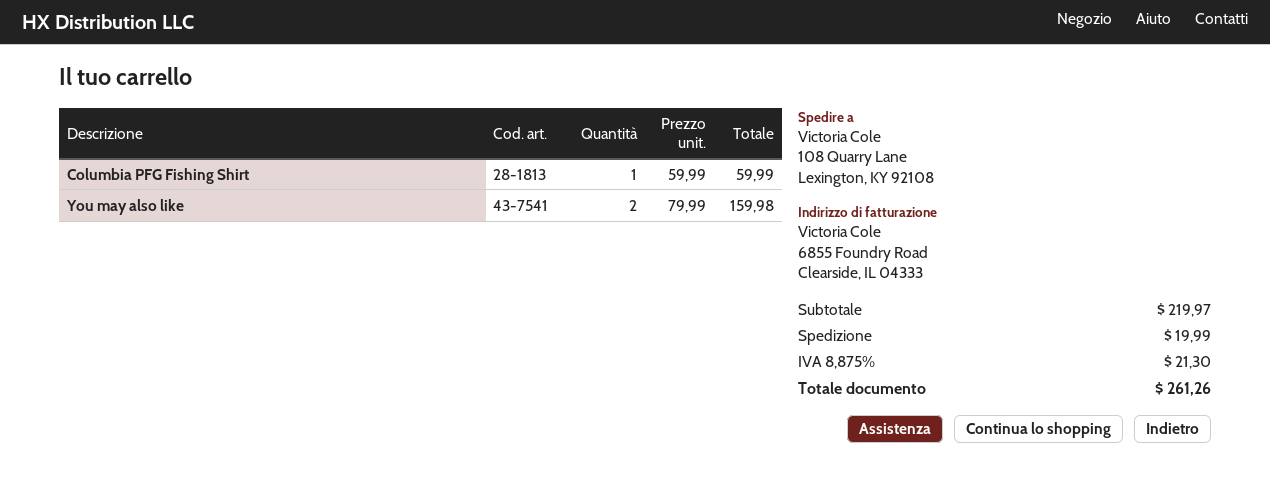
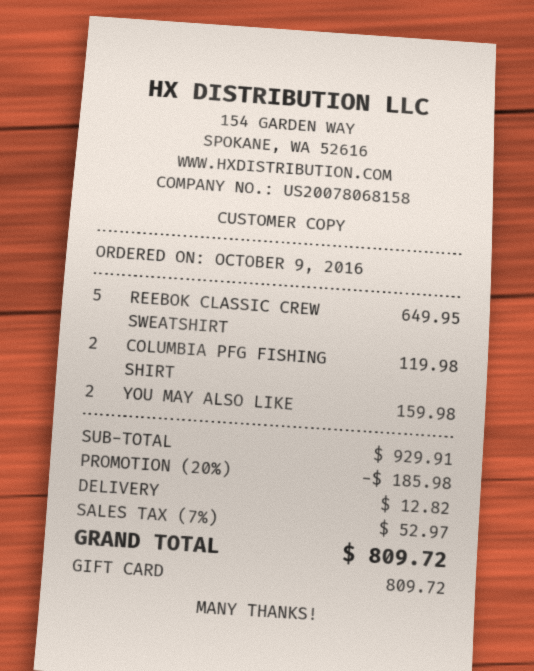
Columbia PFG Fishing Shirt: 1 for 59.99 -> 2 for 119.98
REEBOK CLASSIC CREW SWEATSHIRT: none -> 5 for 649.95
subtotal: 219.97 -> 929.91
discount: none -> 20% = 185.98
shipping: 19.99 -> 12.82
tax: 8.875% = 21.30 -> 7% = 52.97
total: 261.26 -> 809.72

